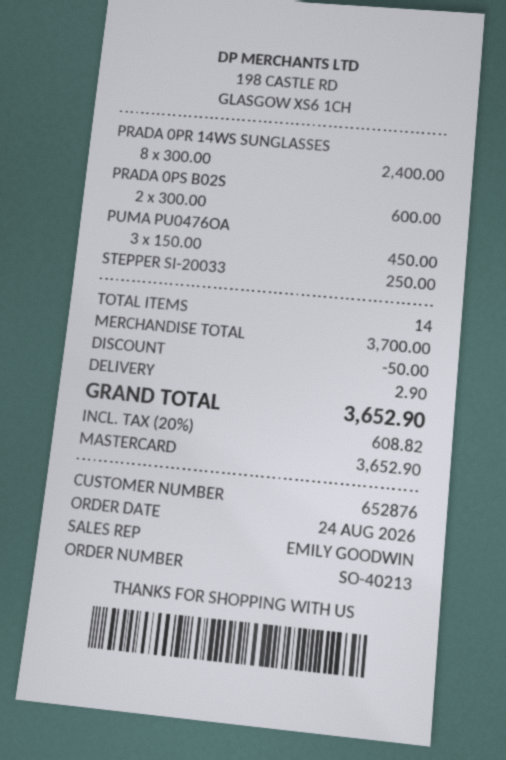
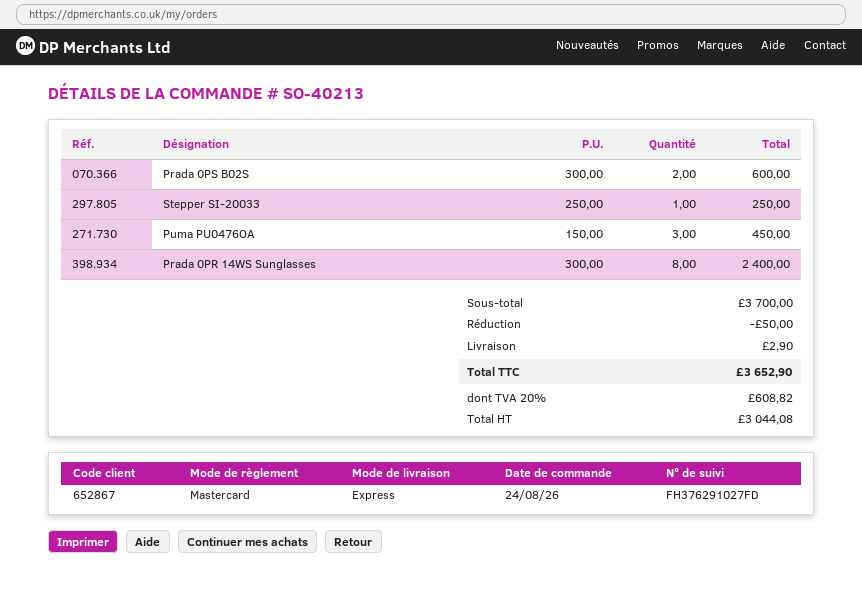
customer number: 652876 -> 652867

